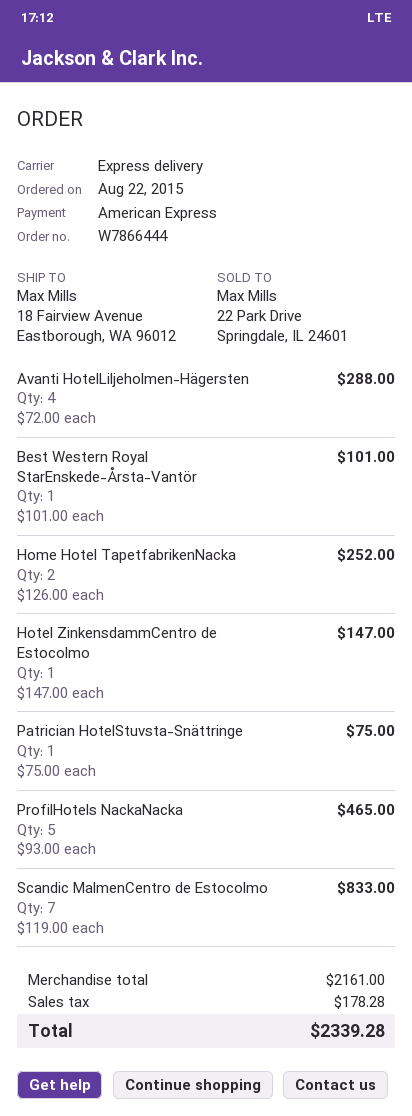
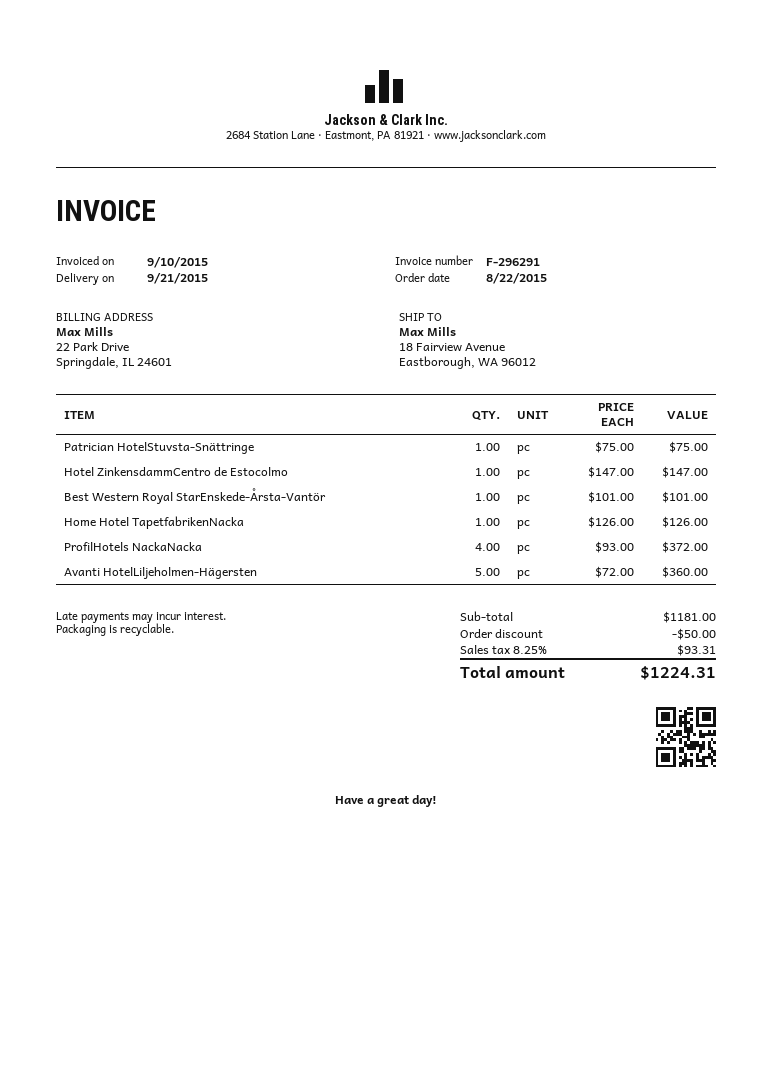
Avanti HotelLiljeholmen-Hägersten: 4 x 72.00 = 288.00 -> 5 x 72.00 = 360.00
Home Hotel TapetfabrikenNacka: 2 x 126.00 = 252.00 -> 1 x 126.00 = 126.00
ProfilHotels NackaNacka: 5 x 93.00 = 465.00 -> 4 x 93.00 = 372.00
Scandic MalmenCentro de Estocolmo: 7 x 119.00 = 833.00 -> none
subtotal: 2161.00 -> 1181.00
discount: none -> 50.00
tax: 178.28 -> 93.31
total: 2339.28 -> 1224.31

